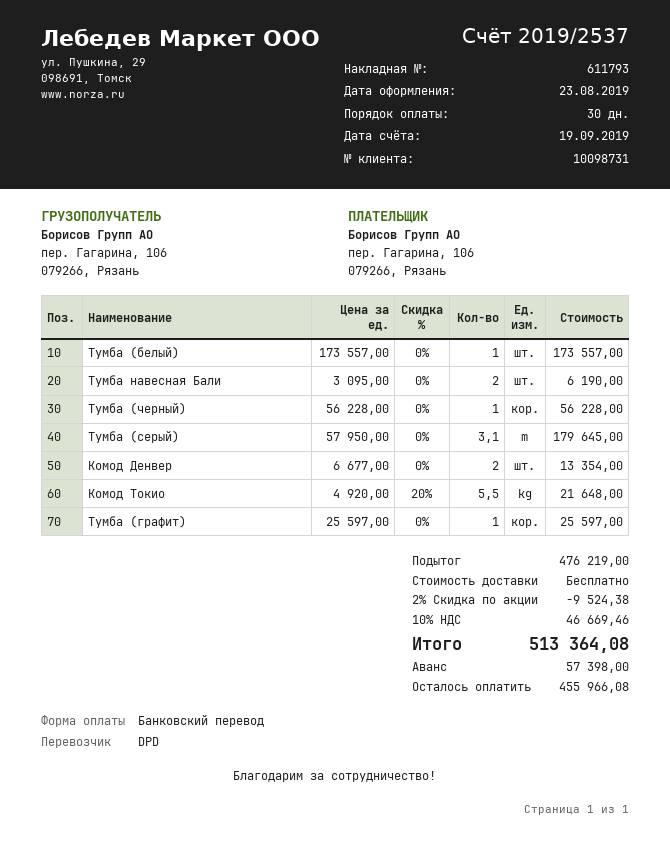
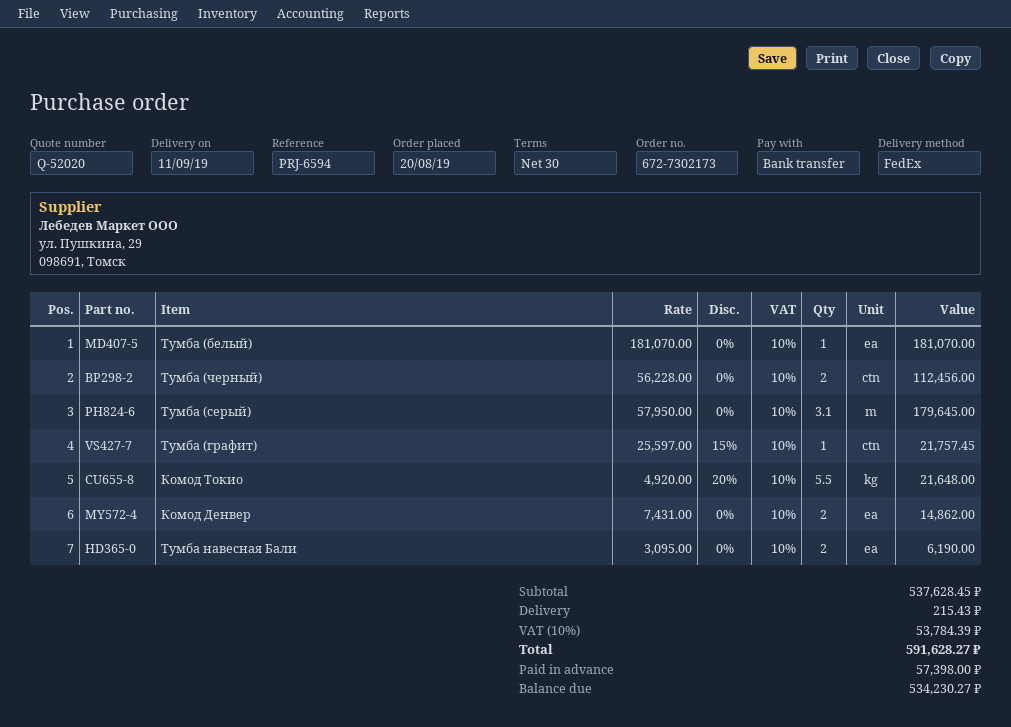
order date: 2019-08-23 -> 2019-08-20
shipping method: DPD -> FedEx
Тумба (белый): 1 x 173557.00 = 173557.00 -> 1 x 181070.00 = 181070.00
Тумба (черный): 1 x 56228.00 = 56228.00 -> 2 x 56228.00 = 112456.00
Комод Денвер: 2 x 6677.00 = 13354.00 -> 2 x 7431.00 = 14862.00
Тумба (графит): 1 x 25597.00 = 25597.00 -> 1 x 25597.00 - 15% = 21757.45
subtotal: 476219.00 -> 537628.45
discount: 2% = 9524.38 -> none
shipping: 0.00 -> 215.43
tax: 10% = 46669.46 -> 10% = 53784.39
total: 513364.08 -> 591628.27
balance: 455966.08 -> 534230.27

